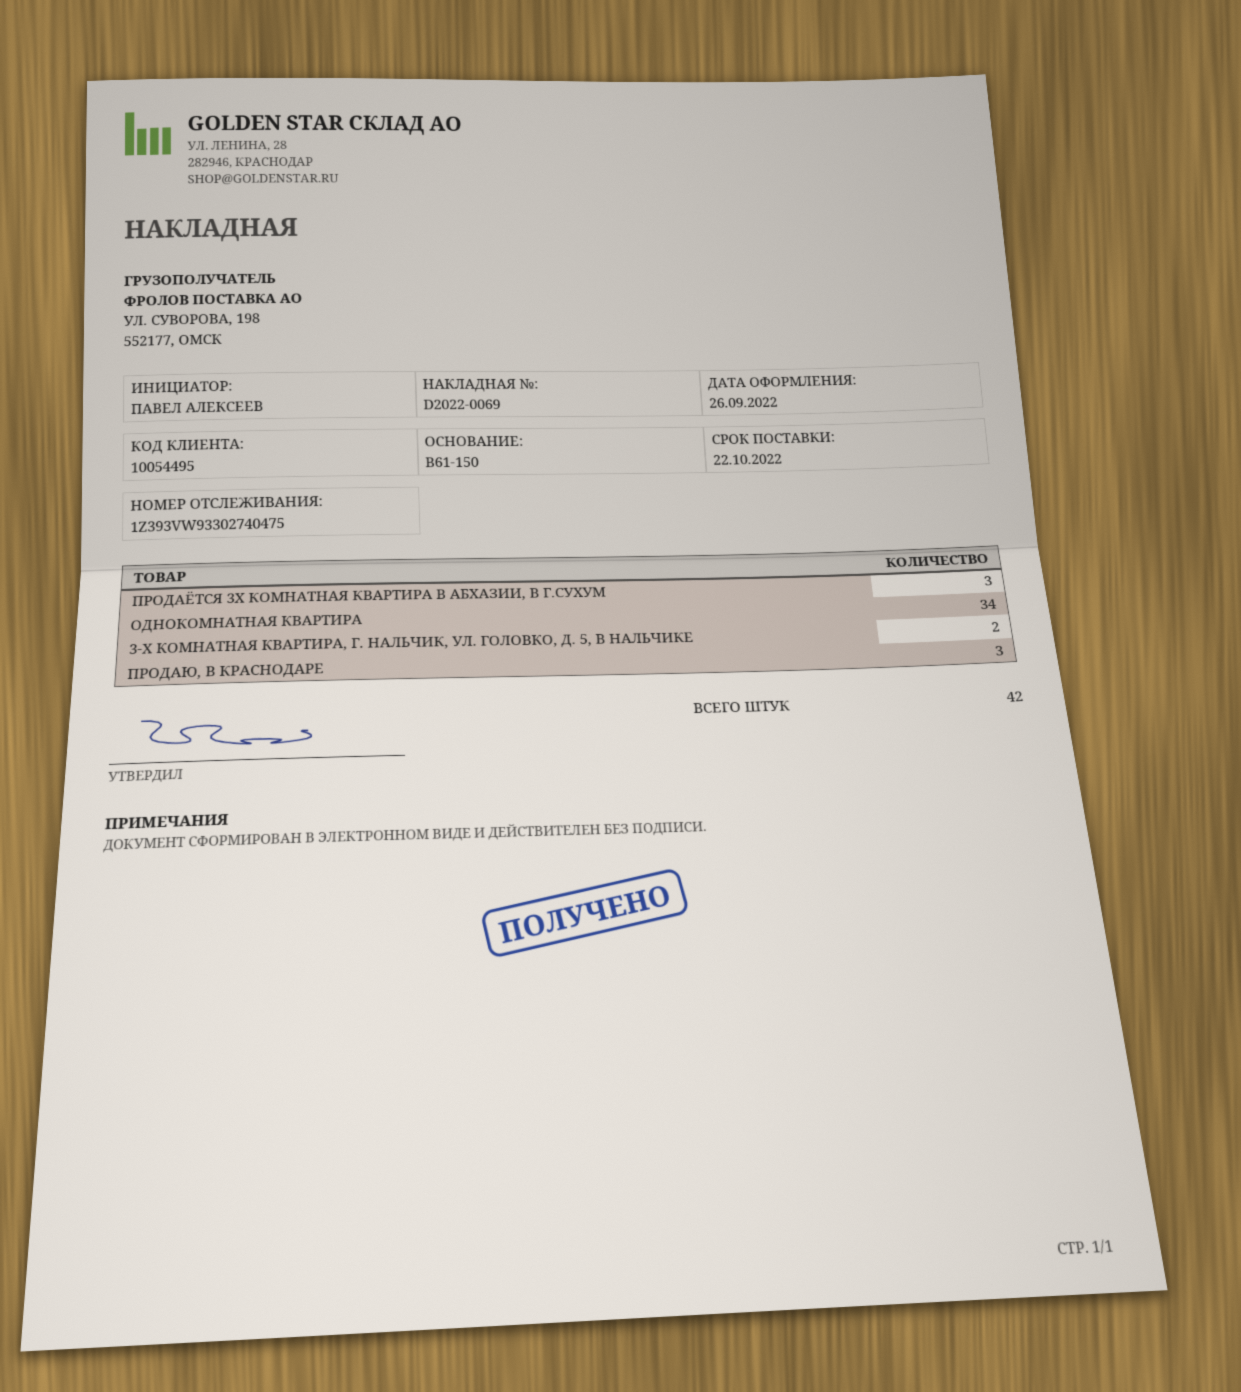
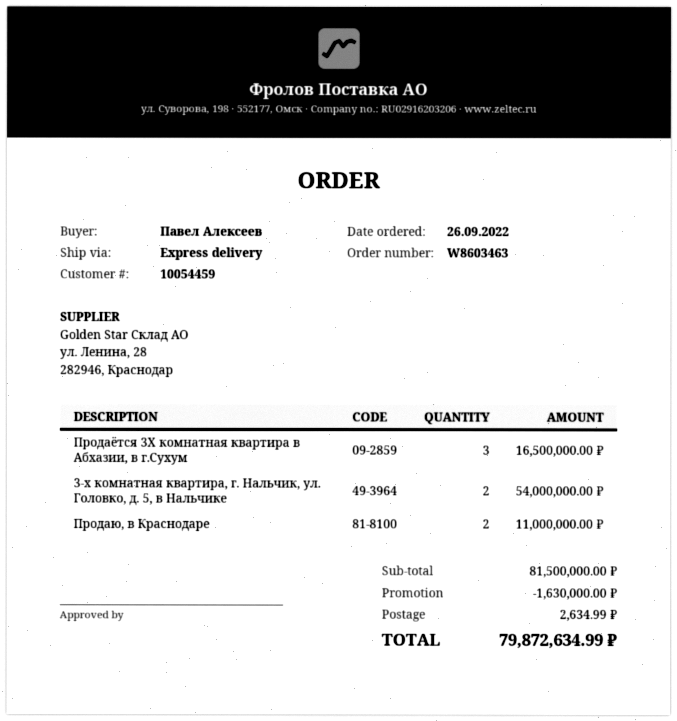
customer number: 10054495 -> 10054459
ОДНОКОМНАТНАЯ КВАРТИРА: 34 -> none
ПРОДАЮ, В КРАСНОДАРЕ: 3 -> 2

